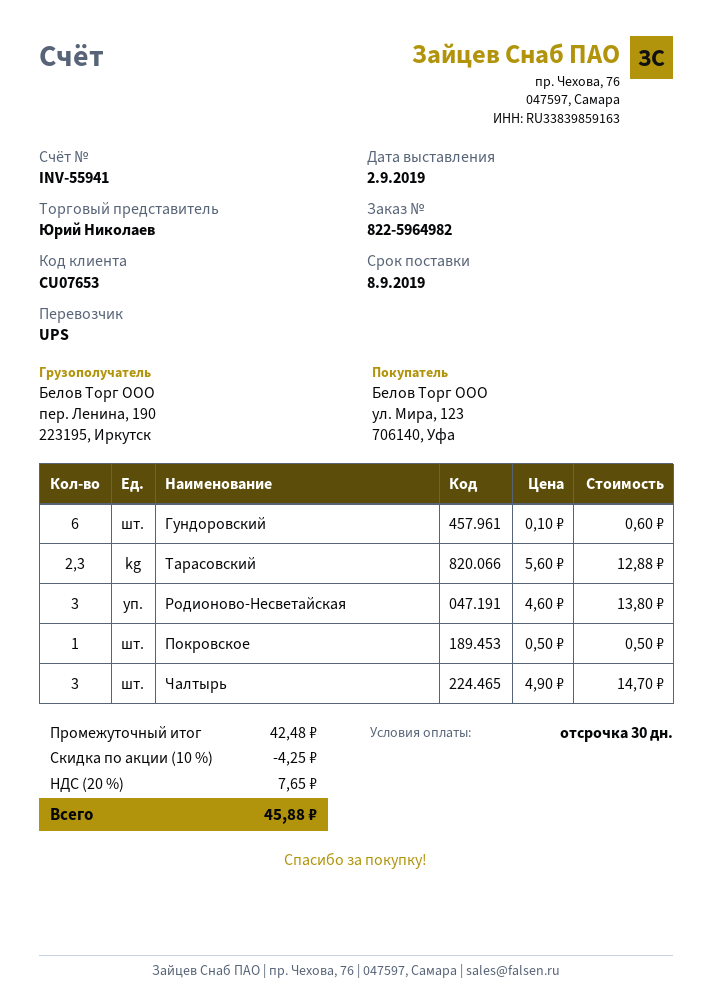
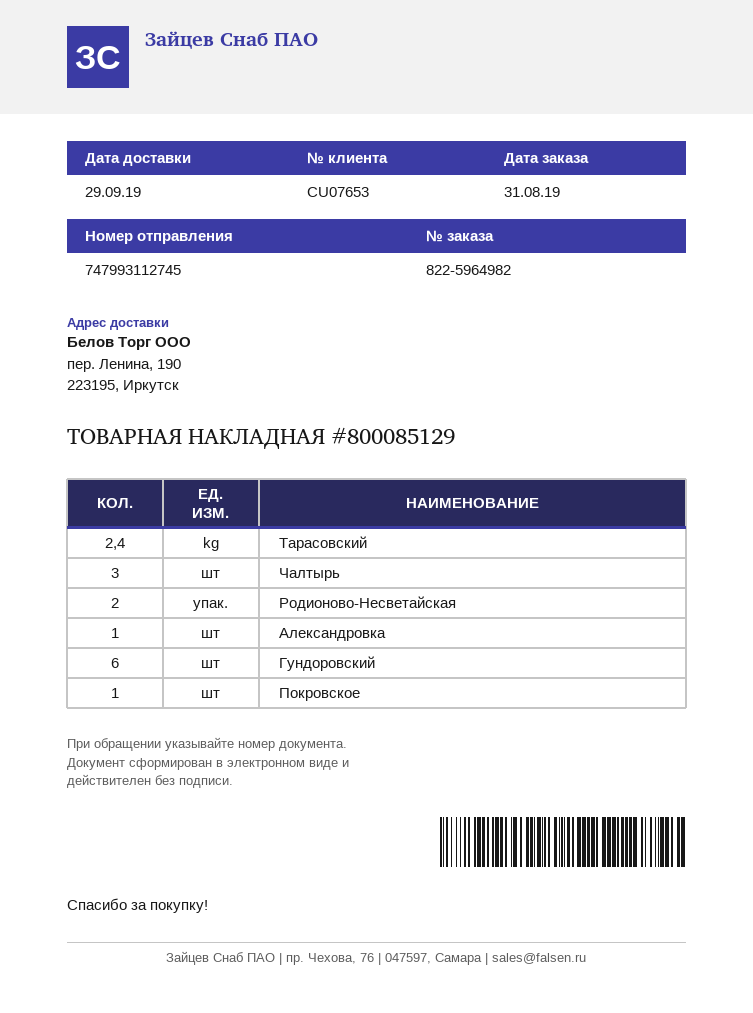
delivery date: 2019-09-08 -> 2019-09-29
Тарасовский: 2.3 -> 2.4
Родионово-Несветайская: 3 -> 2
Александровка: none -> 1

